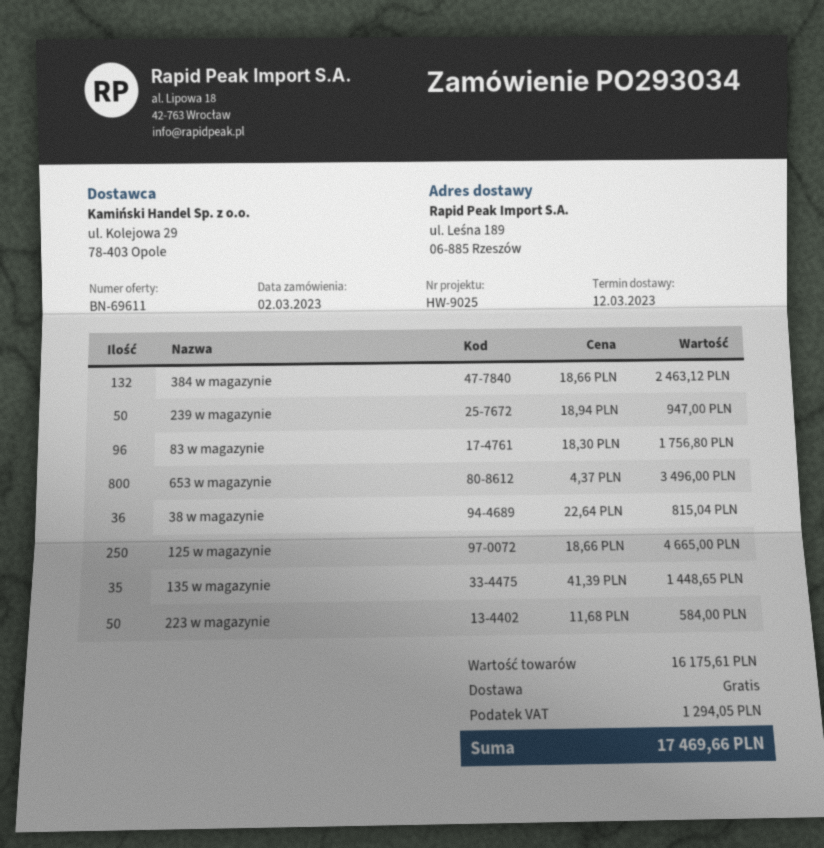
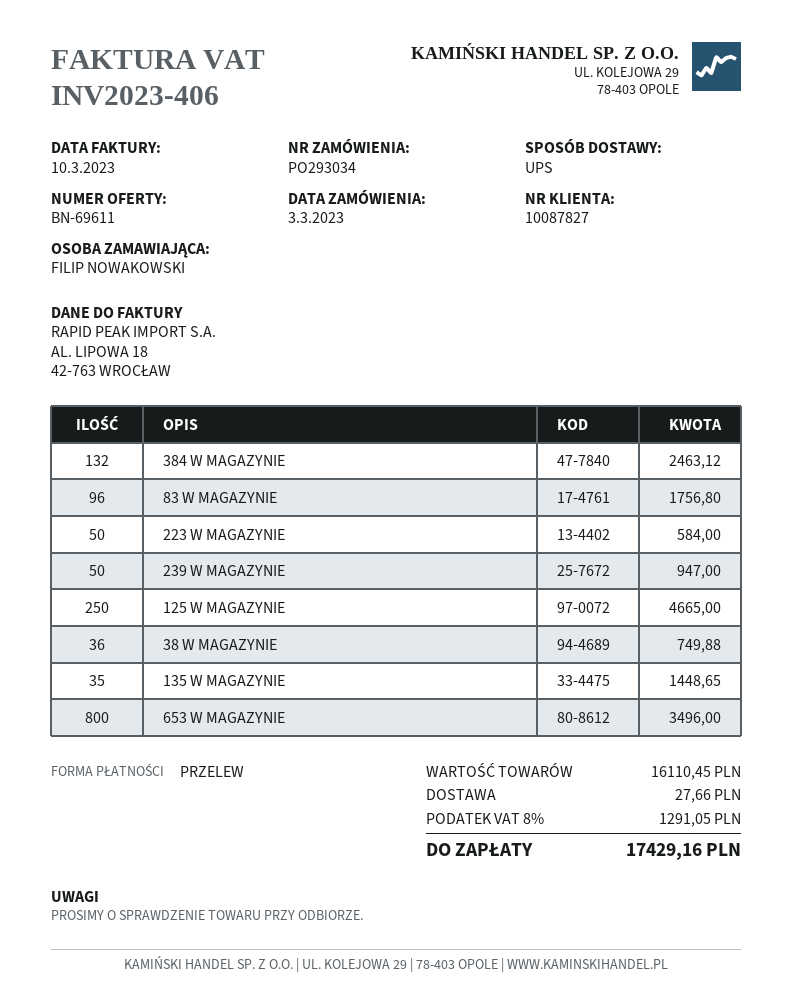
order date: 2023-03-02 -> 2023-03-03
38 w magazynie: 36 for 815.04 -> 36 for 749.88
subtotal: 16175.61 -> 16110.45
shipping: 0.00 -> 27.66
tax: 1294.05 -> 1291.05
total: 17469.66 -> 17429.16

